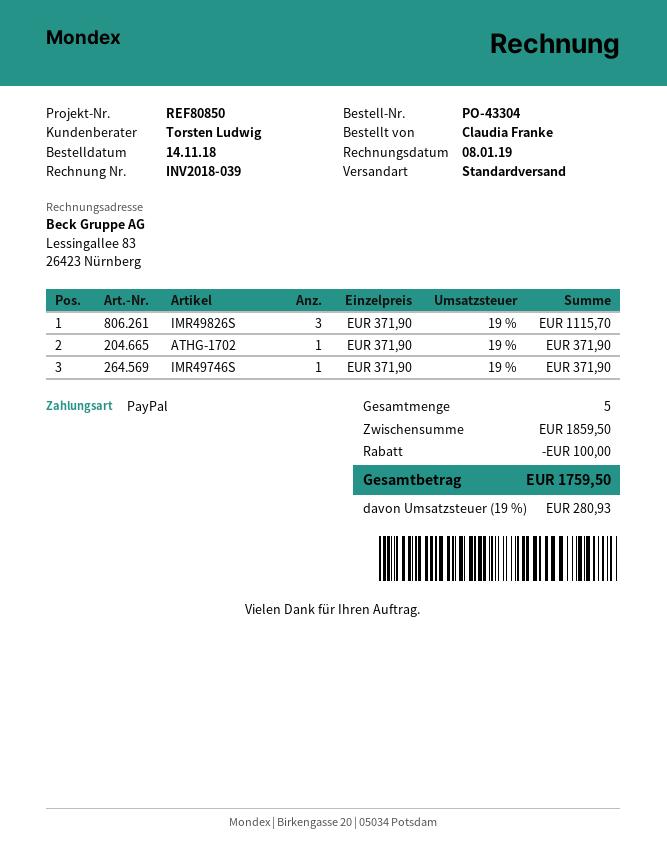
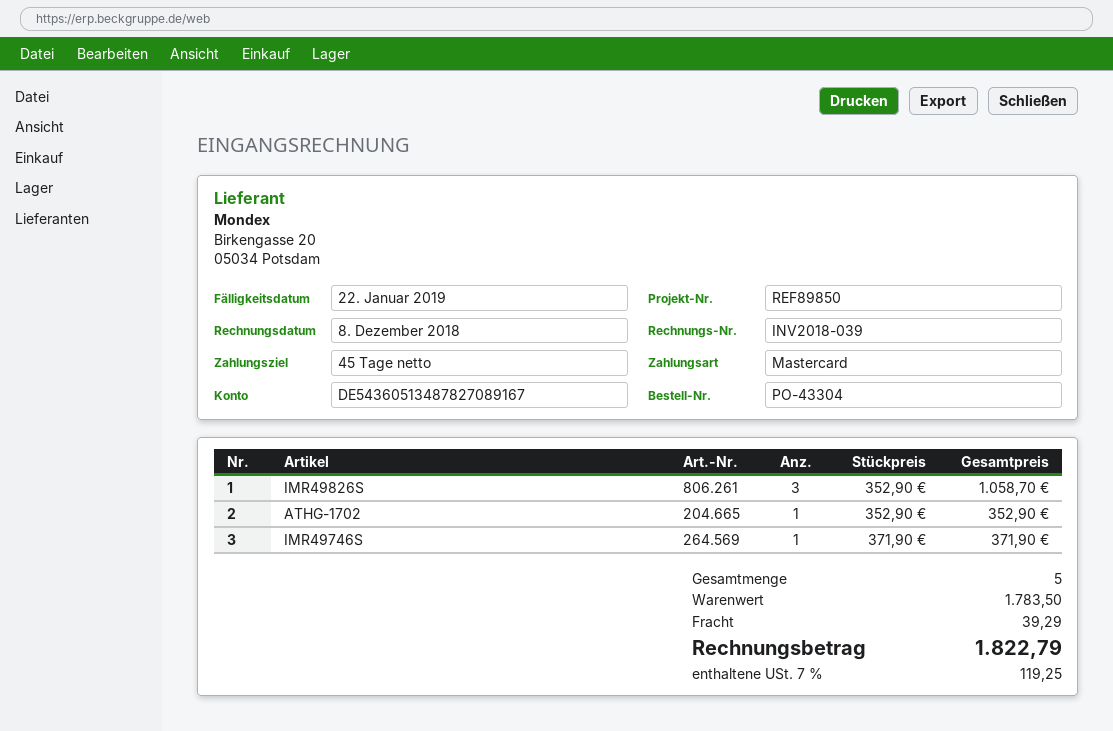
invoice date: 2019-01-08 -> 2018-12-08
reference: REF80850 -> REF89850
payment method: PayPal -> Mastercard
IMR49826S: 3 x 371.90 = 1115.70 -> 3 x 352.90 = 1058.70
ATHG-1702: 1 x 371.90 = 371.90 -> 1 x 352.90 = 352.90
subtotal: 1859.50 -> 1783.50
discount: 100.00 -> none
shipping: none -> 39.29
tax: 19% = 280.93 -> 7% = 119.25
total: 1759.50 -> 1822.79

